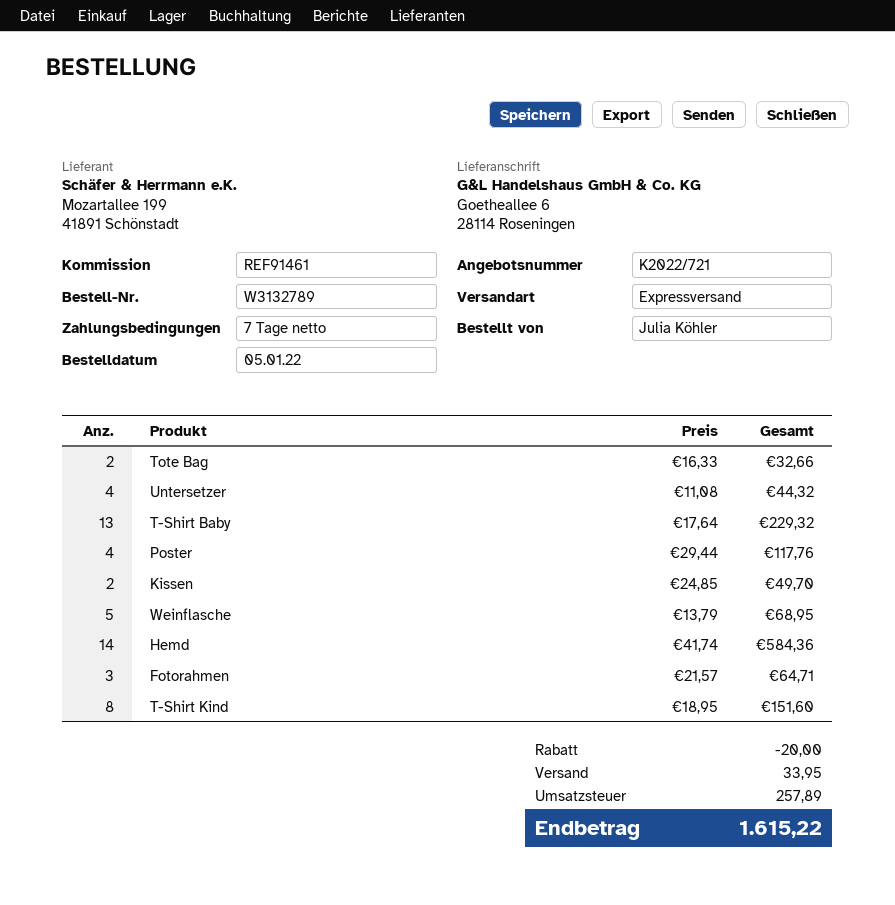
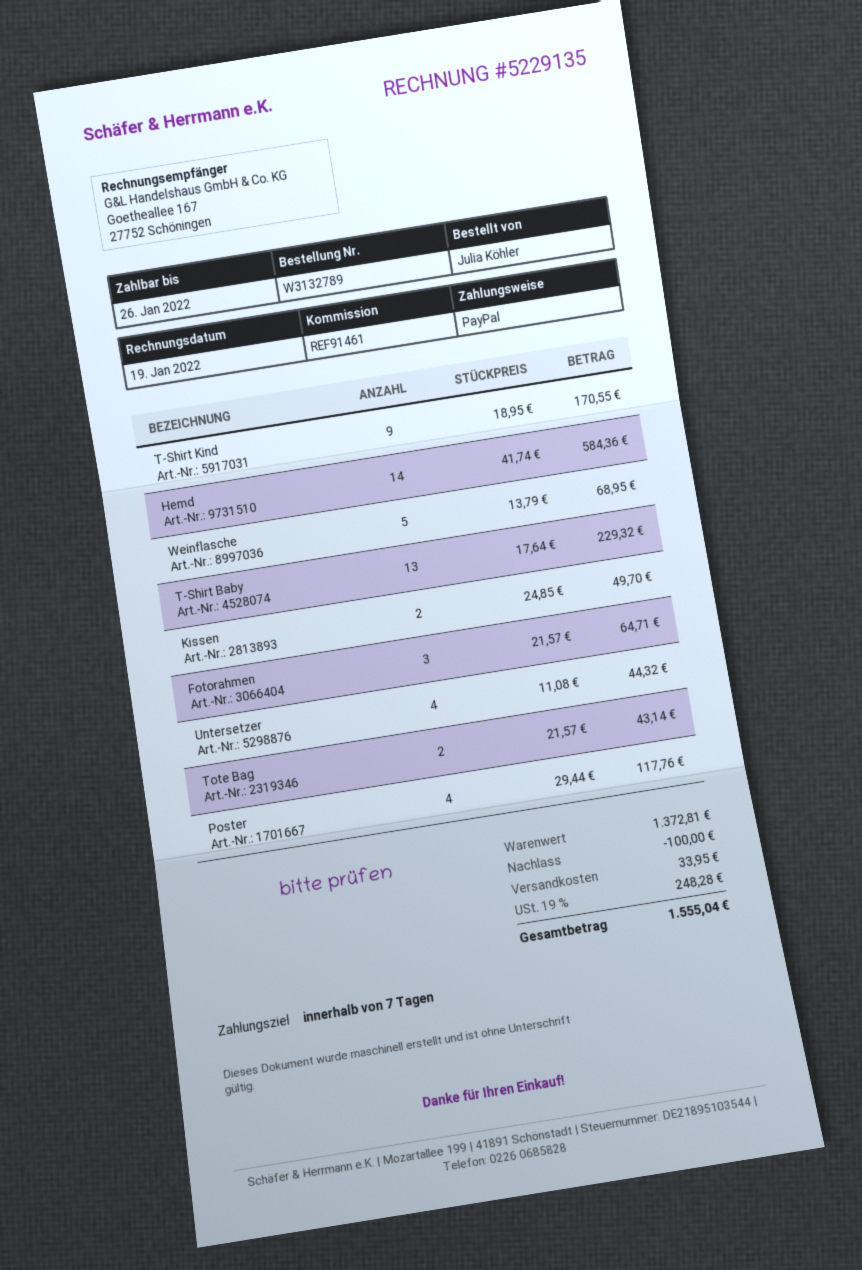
Tote Bag: 2 x 16.33 = 32.66 -> 2 x 21.57 = 43.14
T-Shirt Kind: 8 x 18.95 = 151.60 -> 9 x 18.95 = 170.55
discount: 20.00 -> 100.00
tax: 257.89 -> 248.28
total: 1615.22 -> 1555.04

